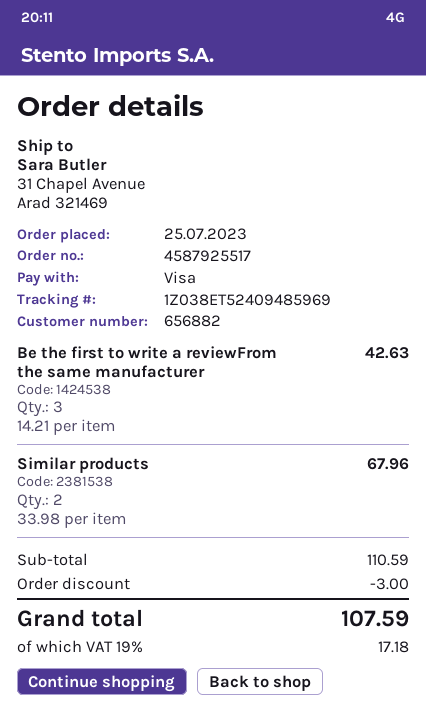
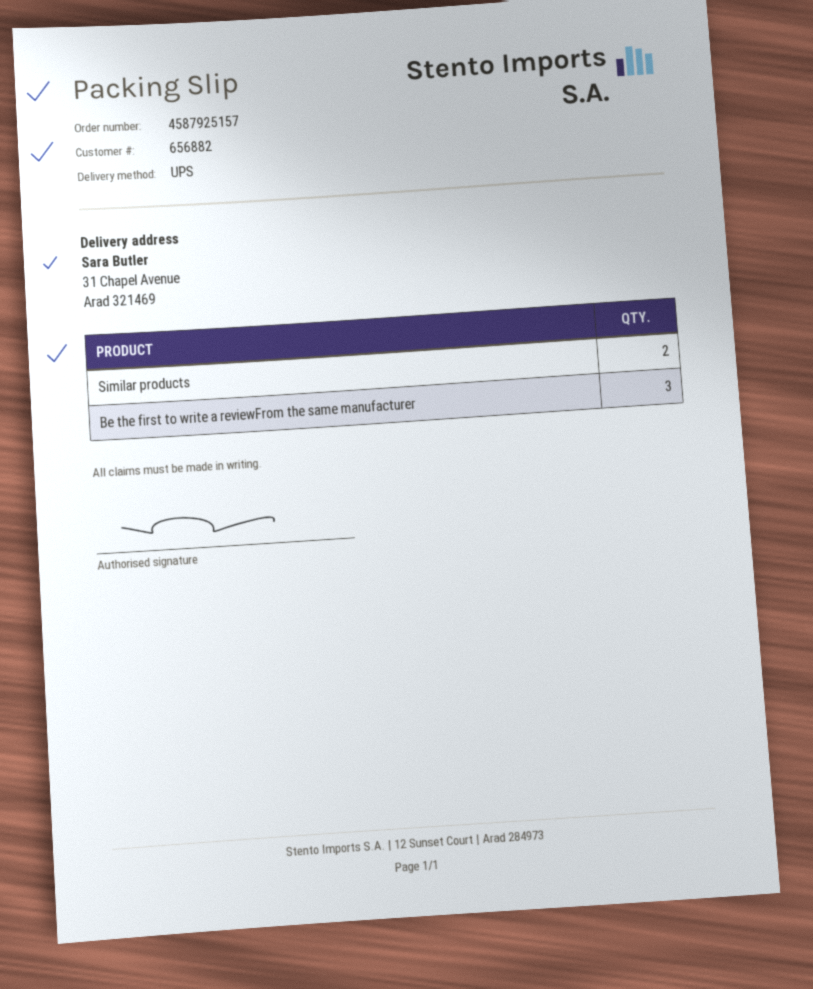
order number: 4587925517 -> 4587925157

